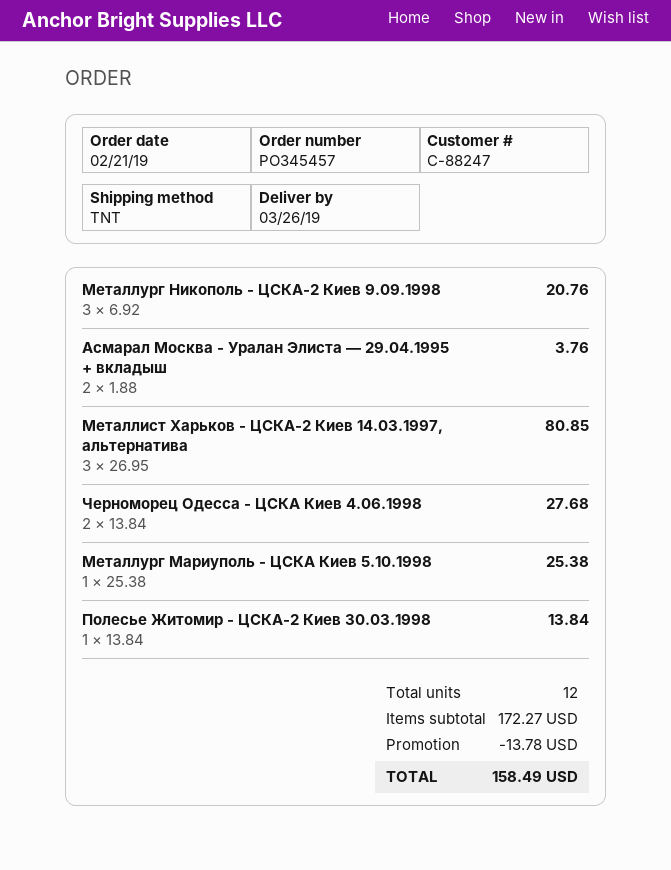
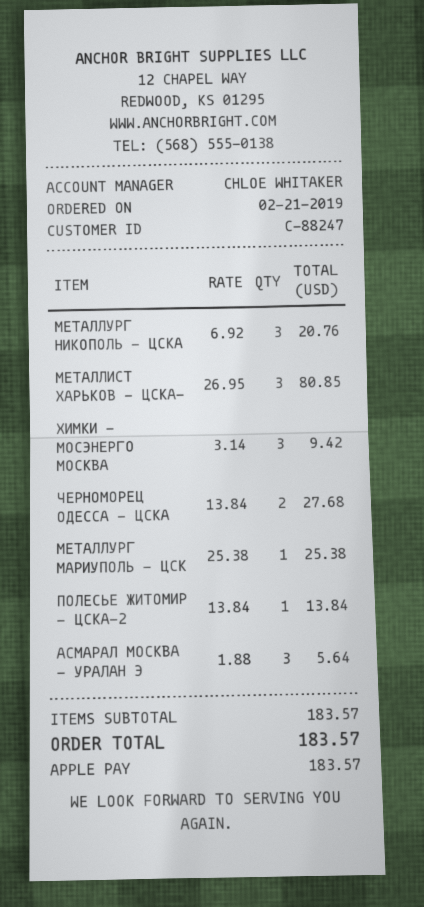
Асмарал Москва - Уралан Элиста — 29.04.1995 + вкладыш: 2 x 1.88 = 3.76 -> 3 x 1.88 = 5.64
ХИМКИ - МОСЭНЕРГО МОСКВА: none -> 3 x 3.14 = 9.42
subtotal: 172.27 -> 183.57
discount: 13.78 -> none
total: 158.49 -> 183.57

